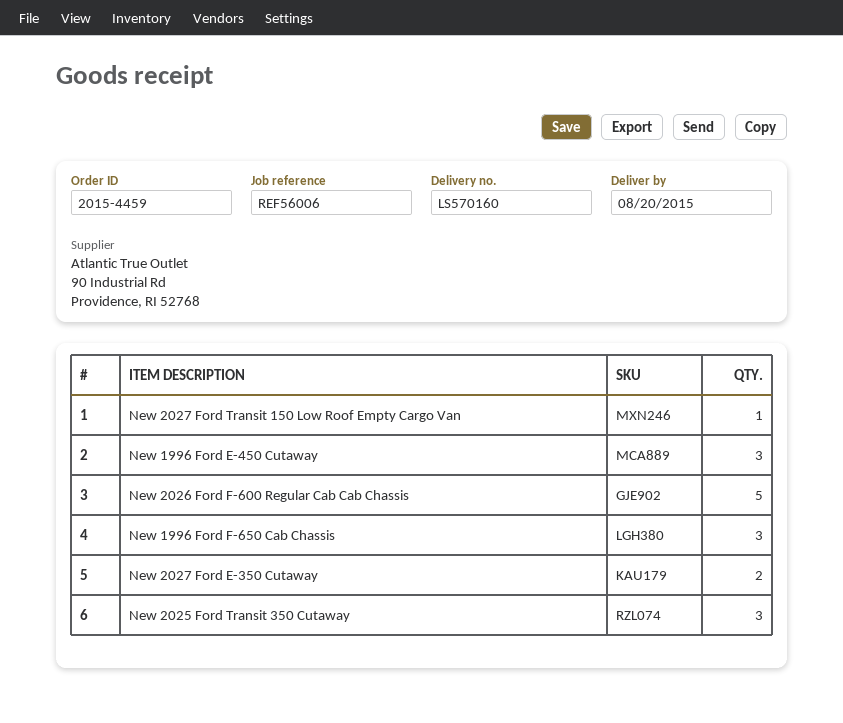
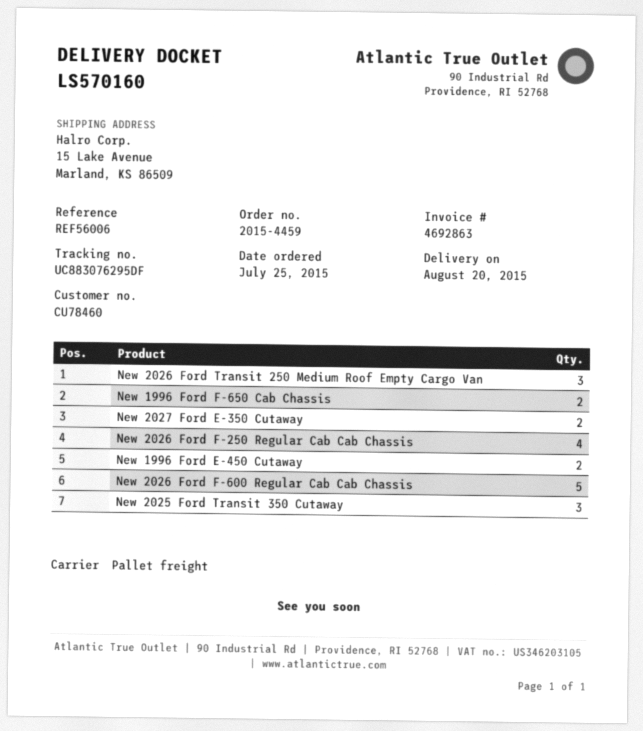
New 2027 Ford Transit 150 Low Roof Empty Cargo Van: 1 -> none
New 1996 Ford E-450 Cutaway: 3 -> 2
New 1996 Ford F-650 Cab Chassis: 3 -> 2
New 2026 Ford Transit 250 Medium Roof Empty Cargo Van: none -> 3
New 2026 Ford F-250 Regular Cab Cab Chassis: none -> 4

